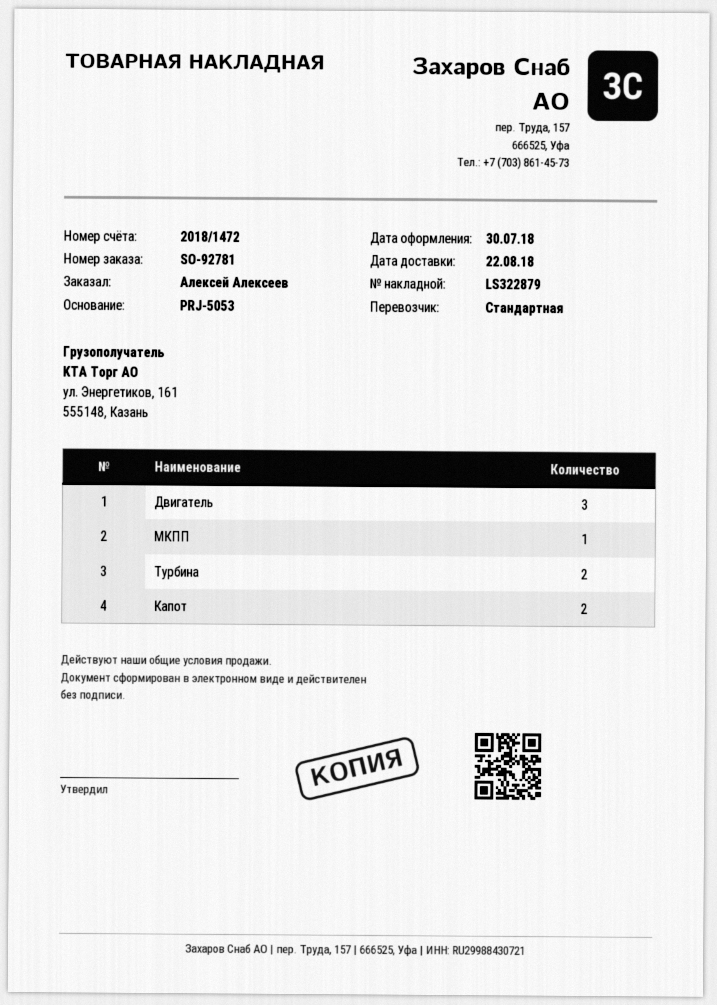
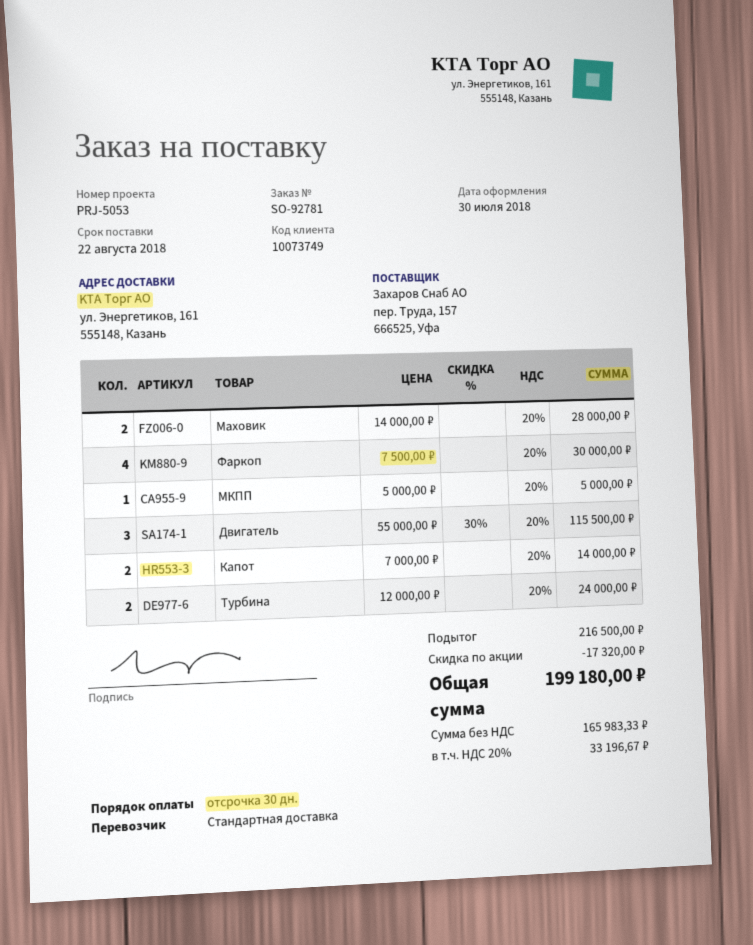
Маховик: none -> 2
Фаркоп: none -> 4

